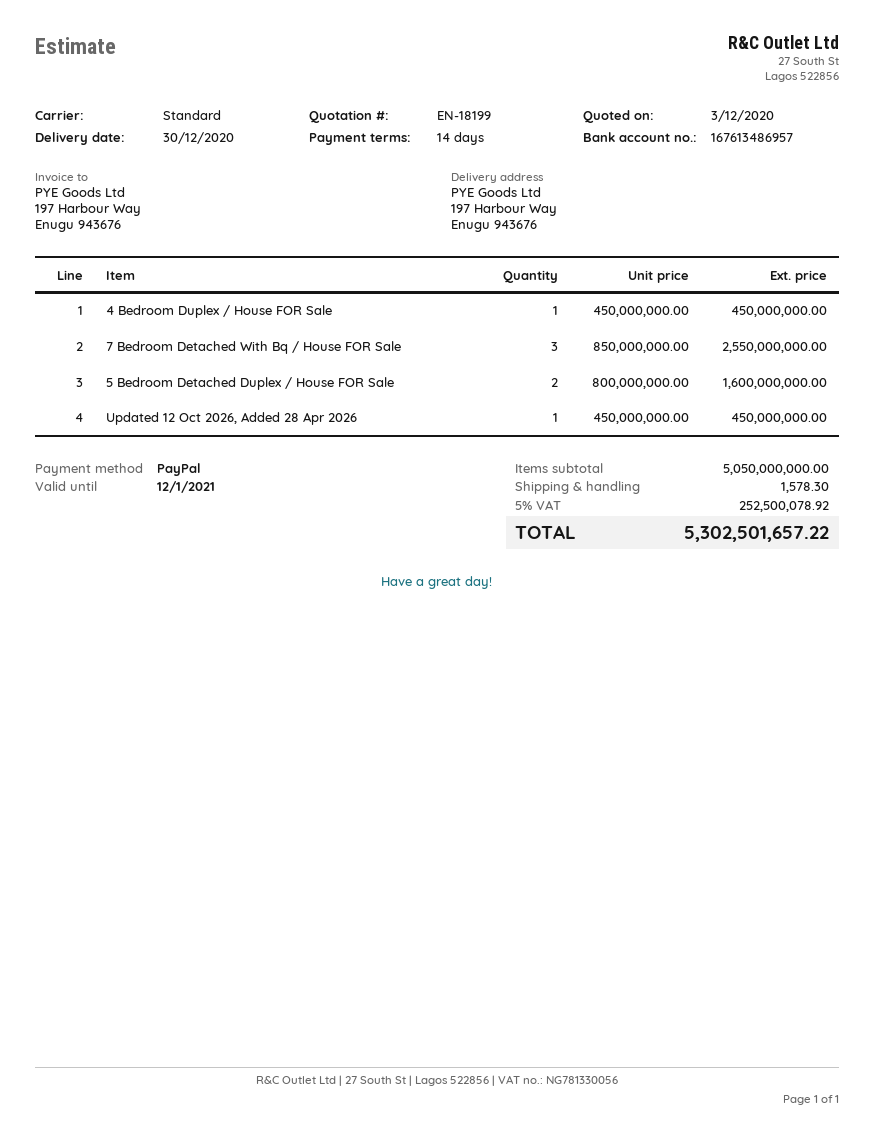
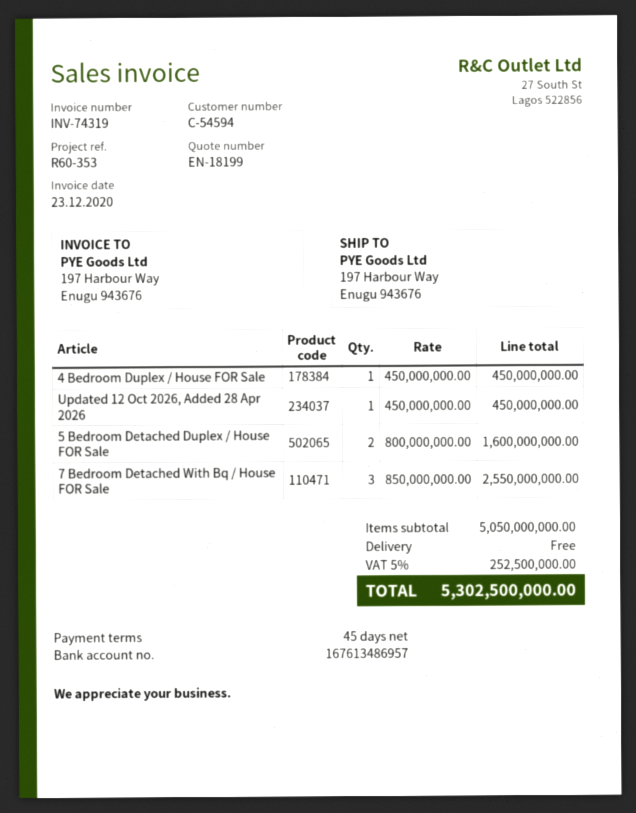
payment terms: 14 days -> 45 days
shipping: 1578.30 -> 0.00
tax: 5% = 252500078.92 -> 5% = 252500000.00
total: 5302501657.22 -> 5302500000.00

